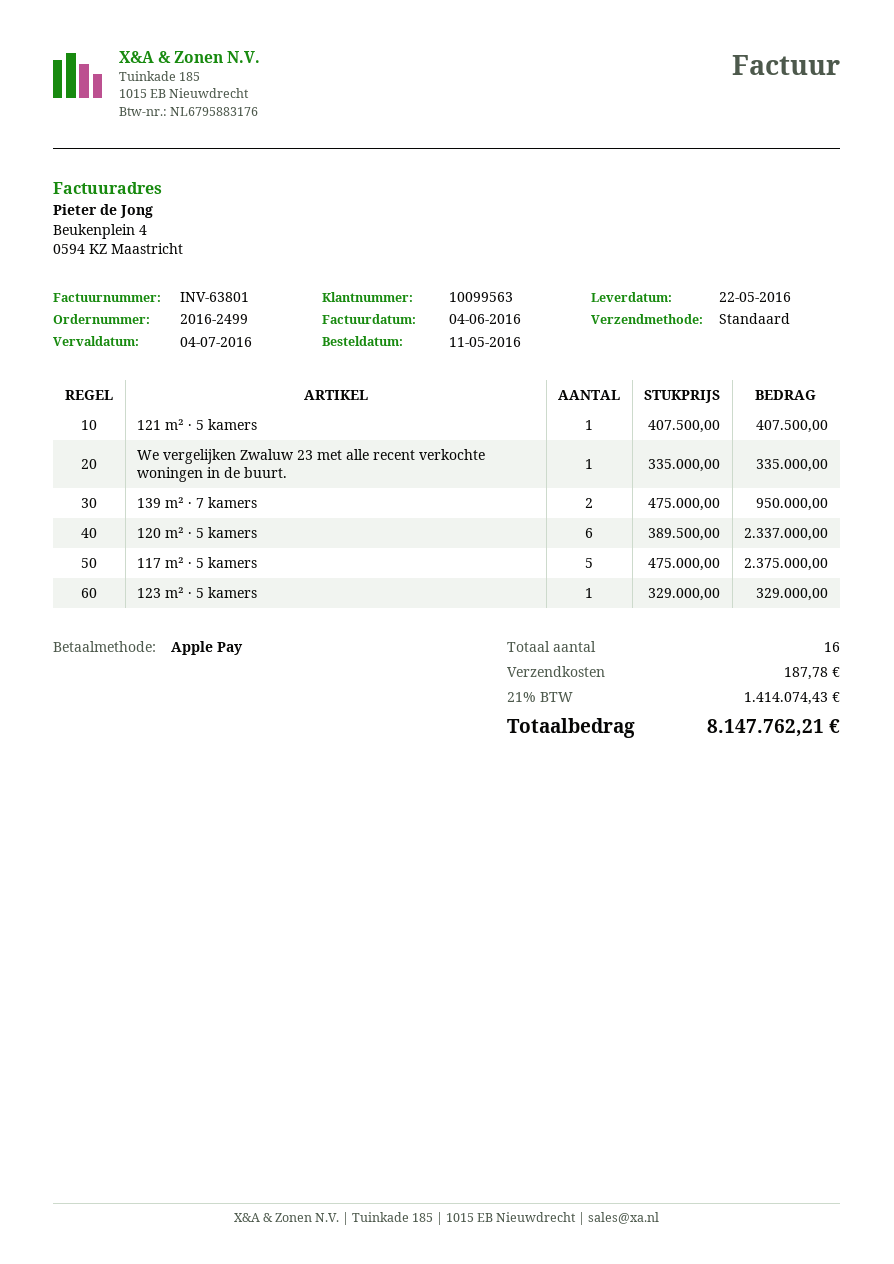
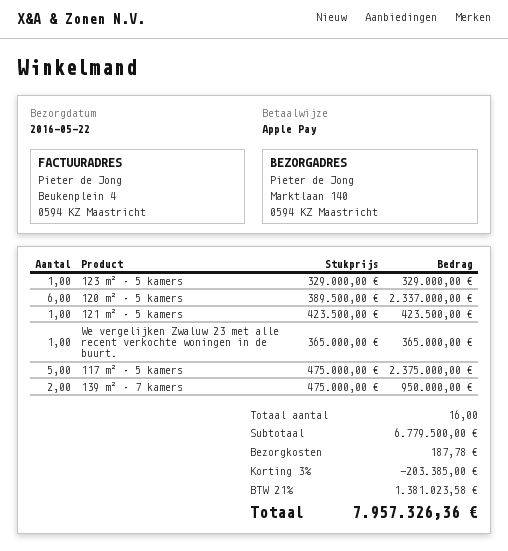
121 m² · 5 kamers: 1 x 407500.00 = 407500.00 -> 1 x 423500.00 = 423500.00
We vergelijken Zwaluw 23 met alle recent verkochte woningen in de buurt.: 1 x 335000.00 = 335000.00 -> 1 x 365000.00 = 365000.00
discount: none -> 3% = 203385.00
tax: 21% = 1414074.43 -> 21% = 1381023.58
total: 8147762.21 -> 7957326.36

